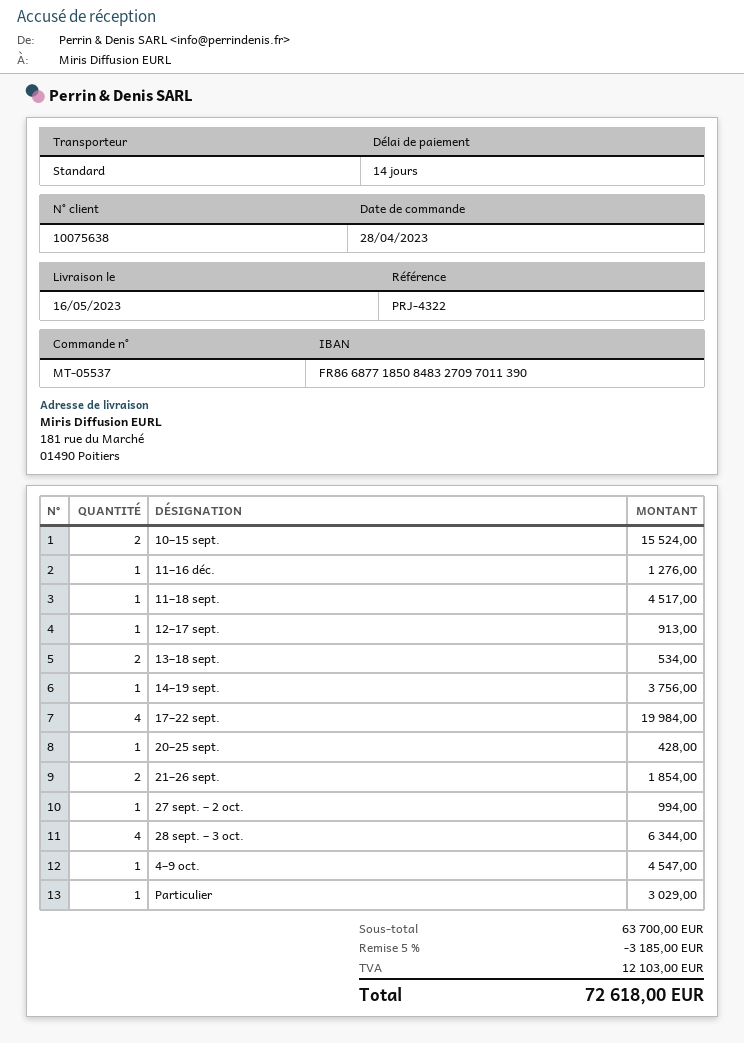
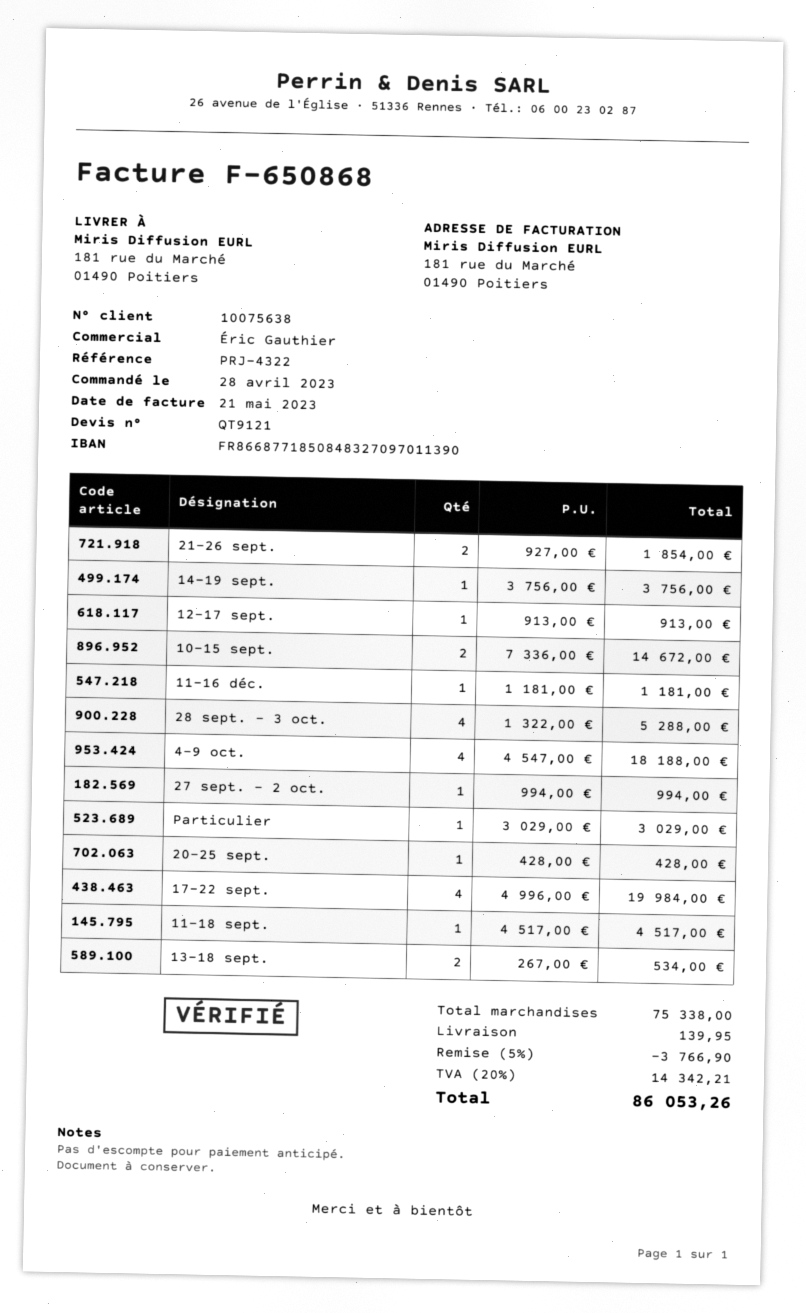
10–15 sept.: 2 for 15524.00 -> 2 for 14672.00
11–16 déc.: 1 for 1276.00 -> 1 for 1181.00
28 sept. – 3 oct.: 4 for 6344.00 -> 4 for 5288.00
4–9 oct.: 1 for 4547.00 -> 4 for 18188.00
subtotal: 63700.00 -> 75338.00
discount: 5% = 3185.00 -> 5% = 3766.90
shipping: none -> 139.95
tax: 12103.00 -> 14342.21
total: 72618.00 -> 86053.26

